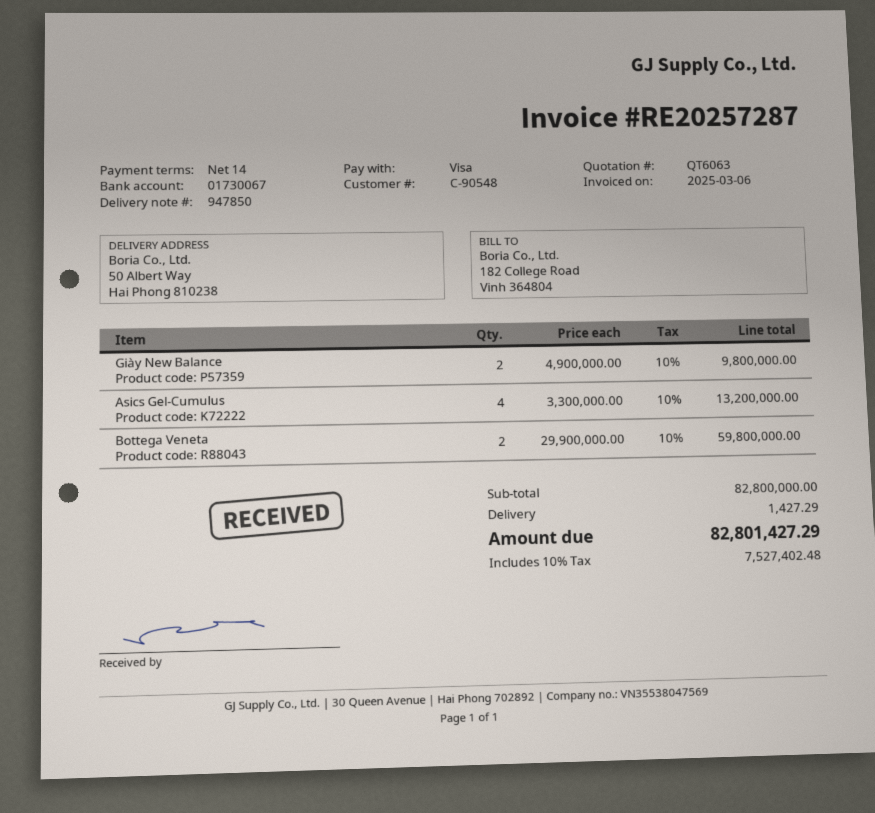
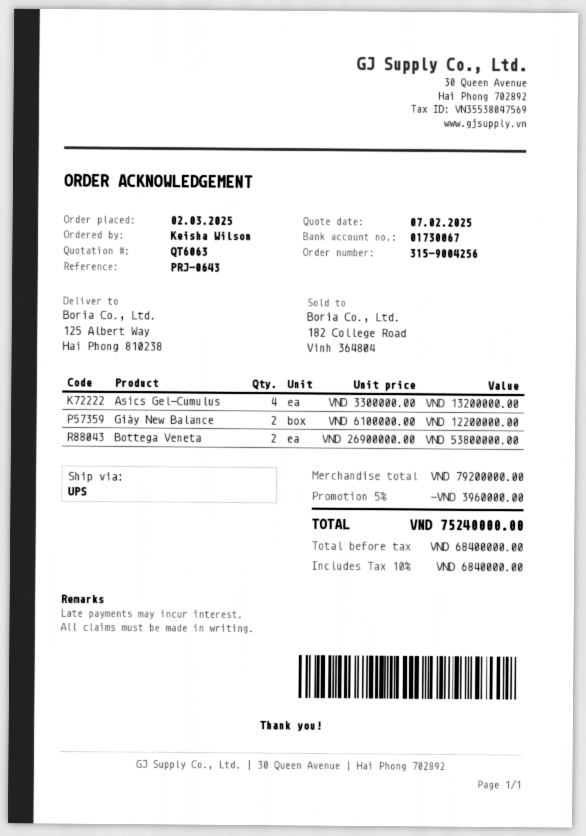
ship to: 50 Albert Way, Hai Phong 810238 -> 125 Albert Way, Hai Phong 810238
Giày New Balance: 2 x 4900000.00 = 9800000.00 -> 2 x 6100000.00 = 12200000.00
Bottega Veneta: 2 x 29900000.00 = 59800000.00 -> 2 x 26900000.00 = 53800000.00
subtotal: 82800000.00 -> 79200000.00
discount: none -> 5% = 3960000.00
shipping: 1427.29 -> none
tax: 10% = 7527402.48 -> 10% = 6840000.00
total: 82801427.29 -> 75240000.00

